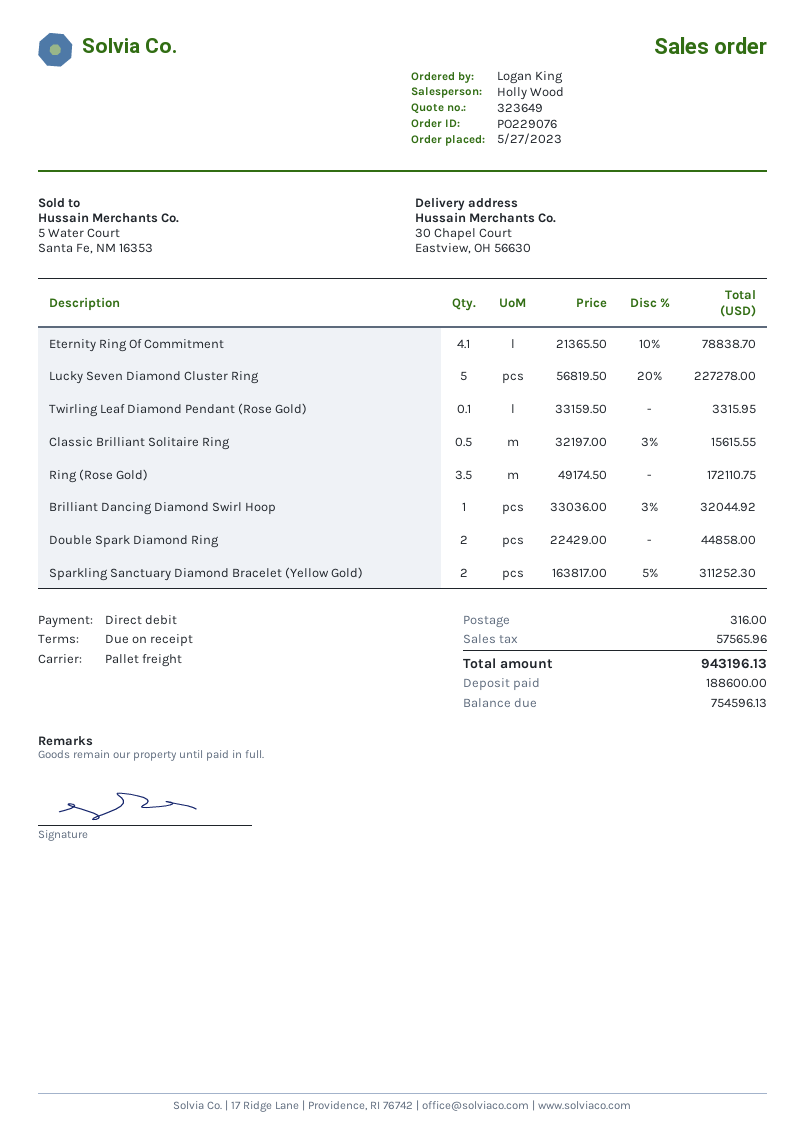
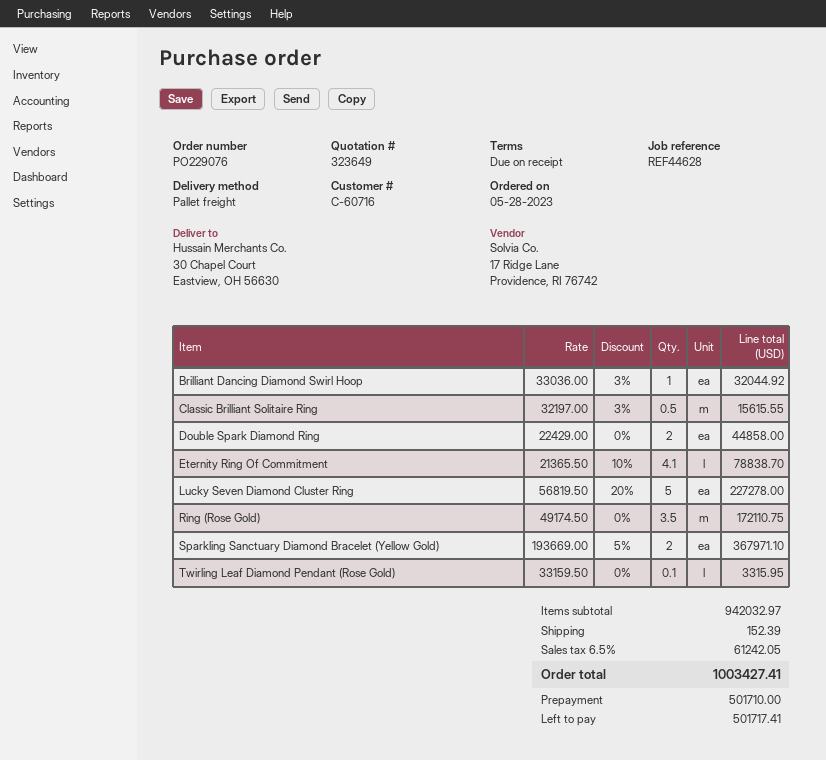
order date: 2023-05-27 -> 2023-05-28
Sparkling Sanctuary Diamond Bracelet (Yellow Gold): 2 x 163817.00 - 5% = 311252.30 -> 2 x 193669.00 - 5% = 367971.10
shipping: 316.00 -> 152.39
tax: 57565.96 -> 61242.05
total: 943196.13 -> 1003427.41
deposit: 188600.00 -> 501710.00
balance: 754596.13 -> 501717.41

